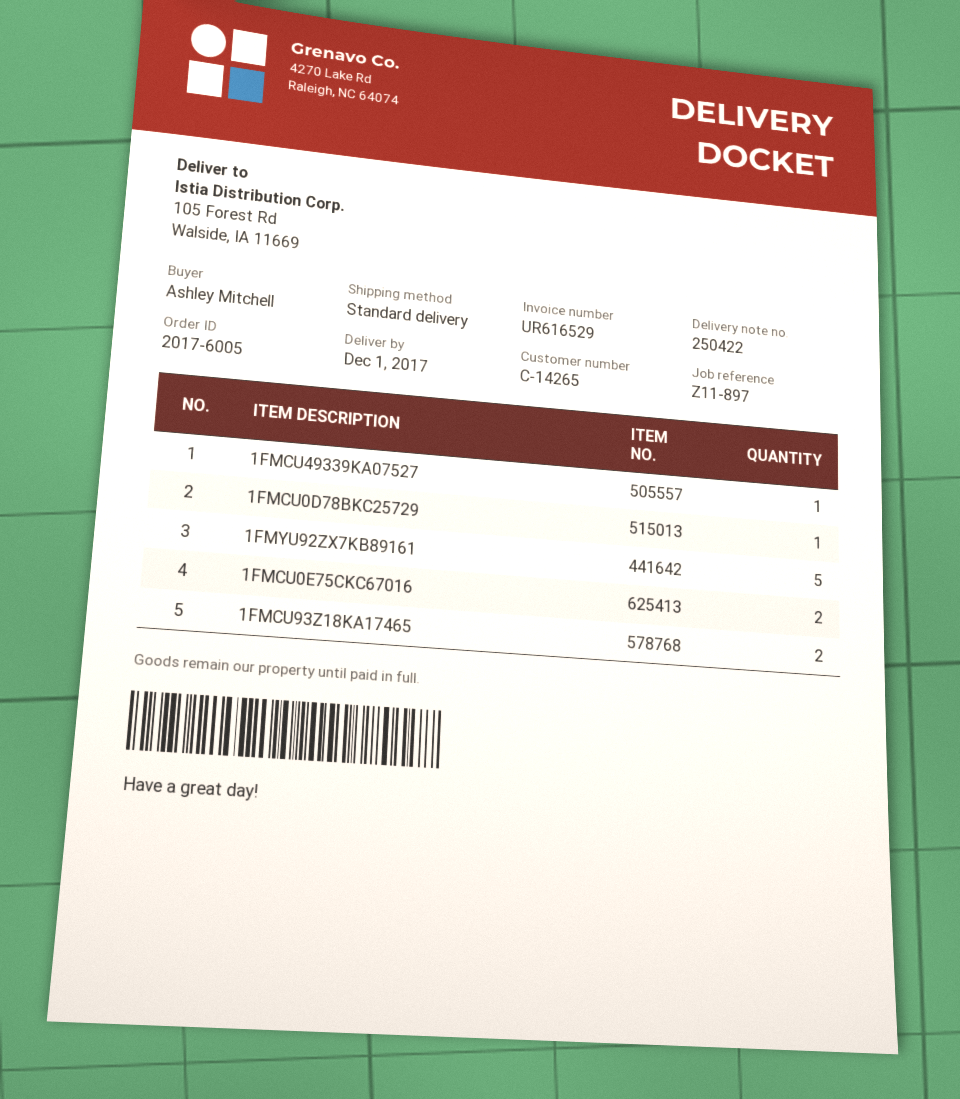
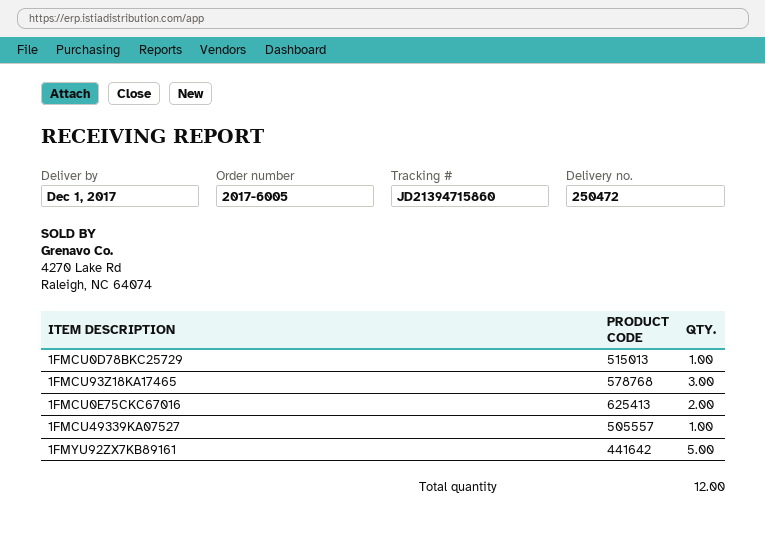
delivery note number: 250422 -> 250472
1FMCU93Z18KA17465: 2 -> 3

